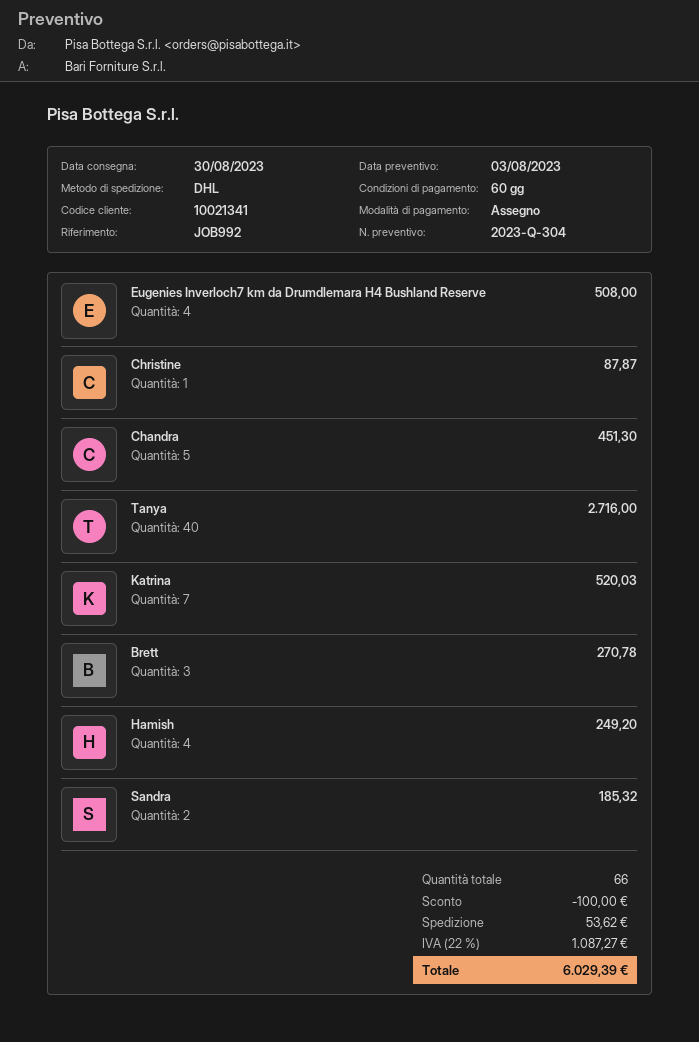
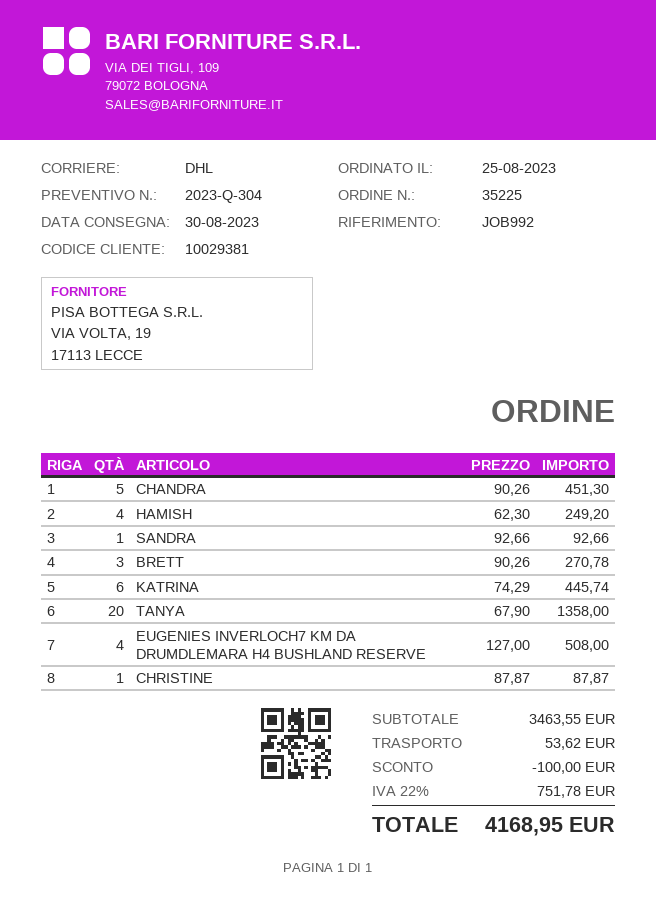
customer number: 10021341 -> 10029381
Tanya: 40 for 2716.00 -> 20 for 1358.00
Katrina: 7 for 520.03 -> 6 for 445.74
Sandra: 2 for 185.32 -> 1 for 92.66
tax: 22% = 1087.27 -> 22% = 751.78
total: 6029.39 -> 4168.95

